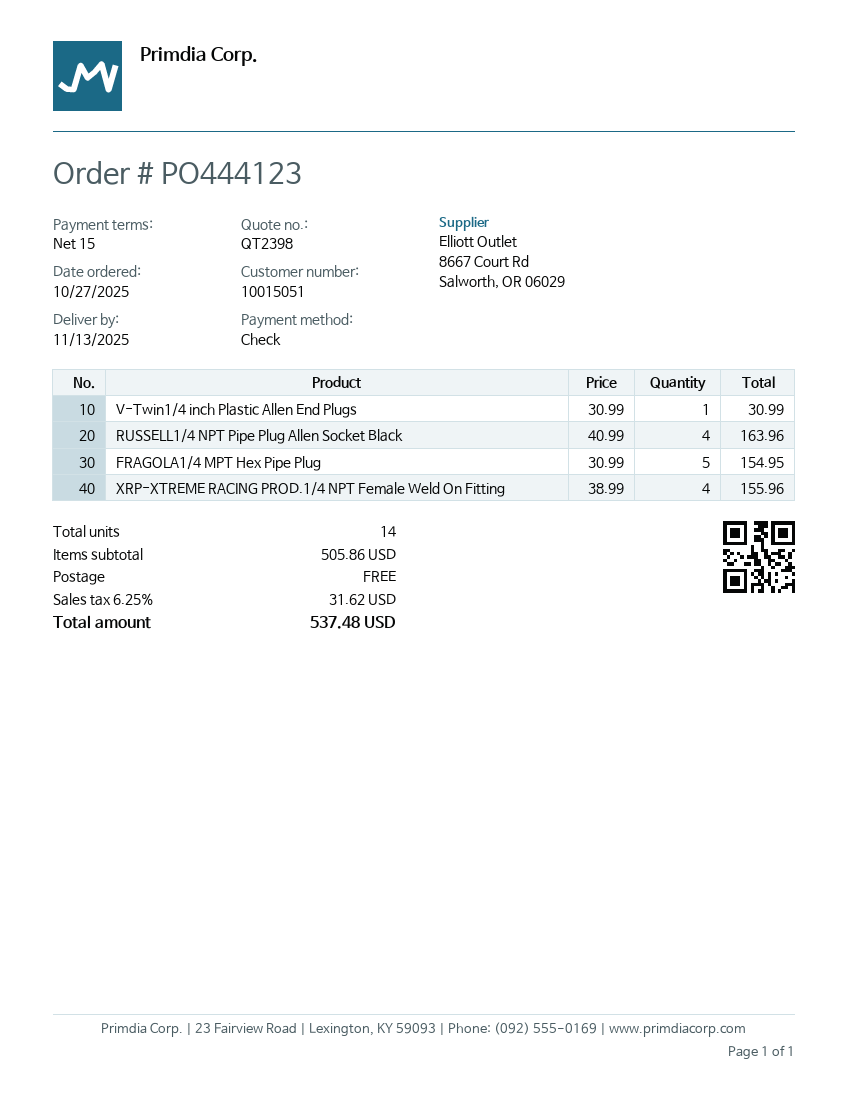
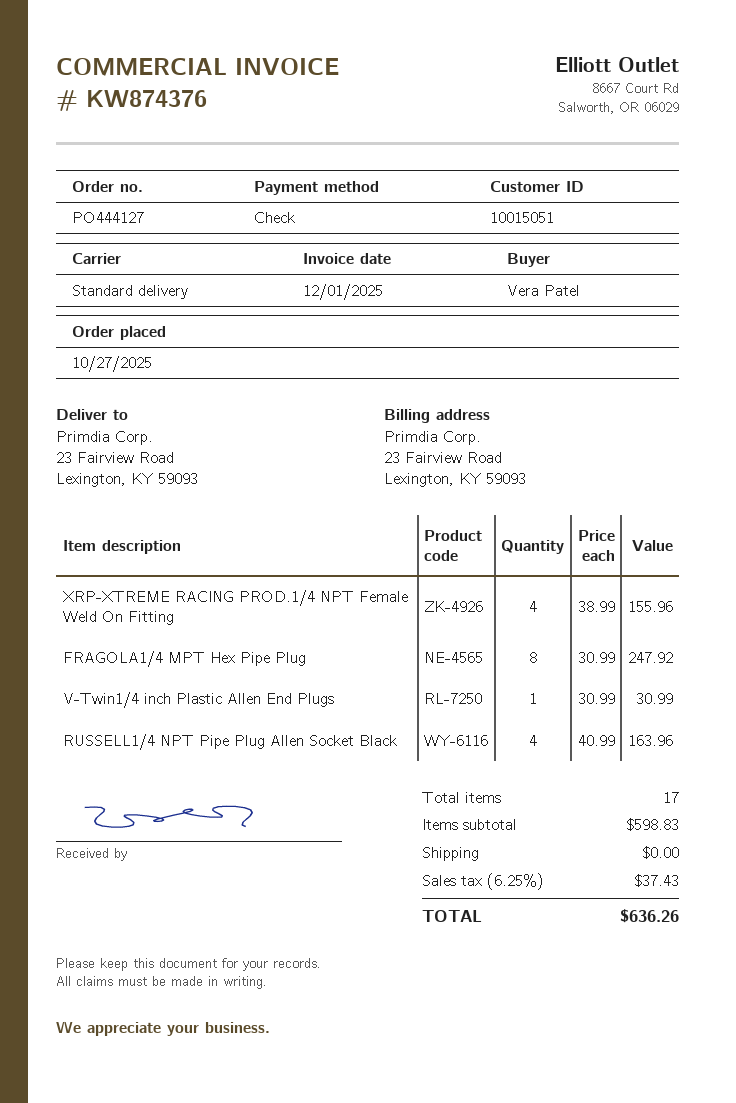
order number: PO444123 -> PO444127
FRAGOLA1/4 MPT Hex Pipe Plug: 5 x 30.99 = 154.95 -> 8 x 30.99 = 247.92
total quantity: 14 -> 17
subtotal: 505.86 -> 598.83
tax: 6.25% = 31.62 -> 6.25% = 37.43
total: 537.48 -> 636.26

